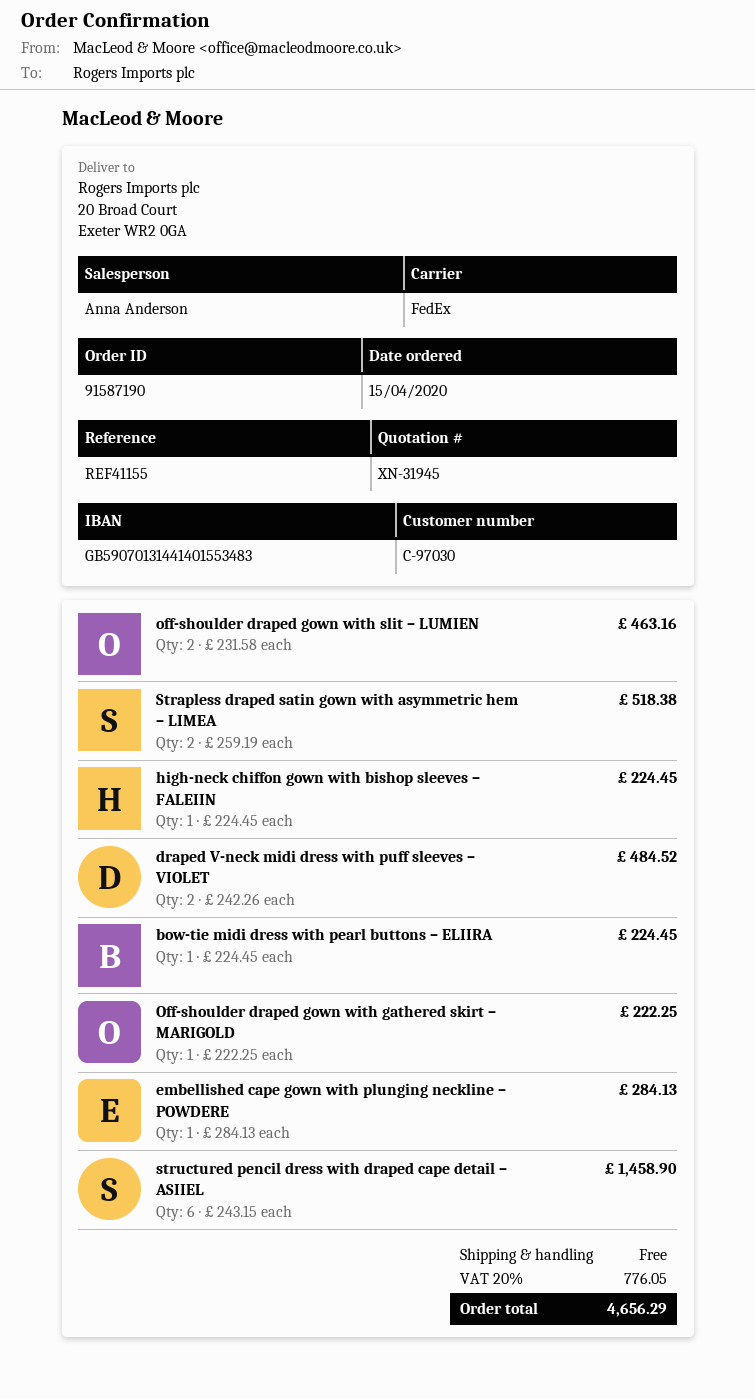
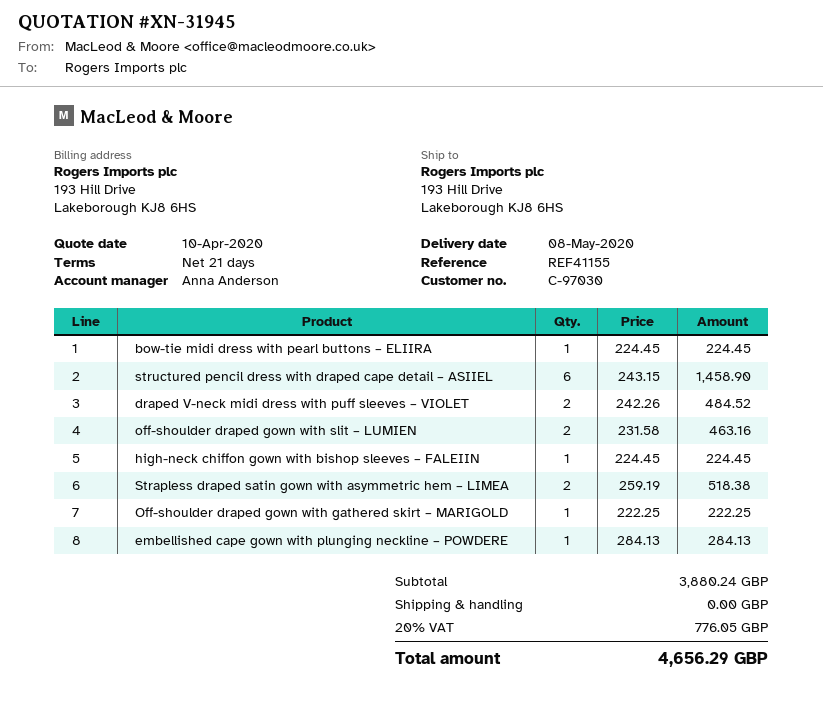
ship to: 20 Broad Court, Exeter WR2 0GA -> 193 Hill Drive, Lakeborough KJ8 6HS

